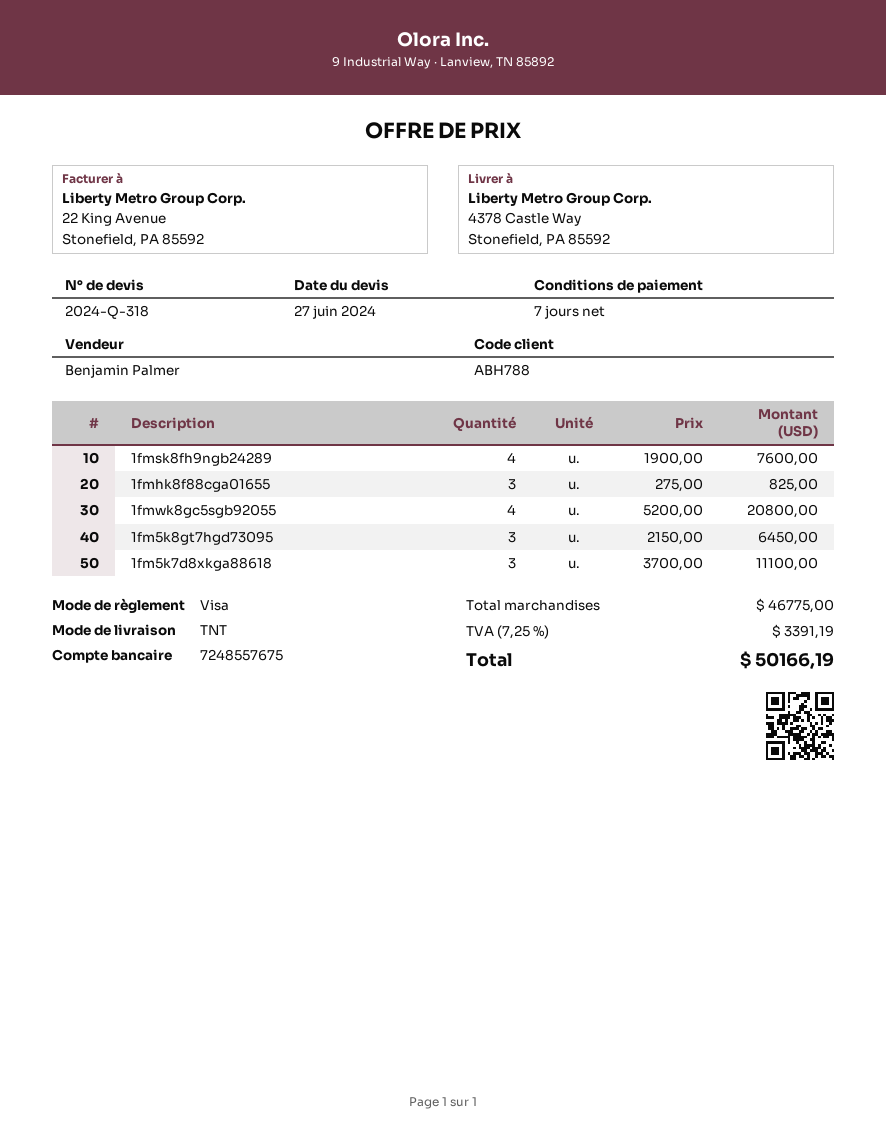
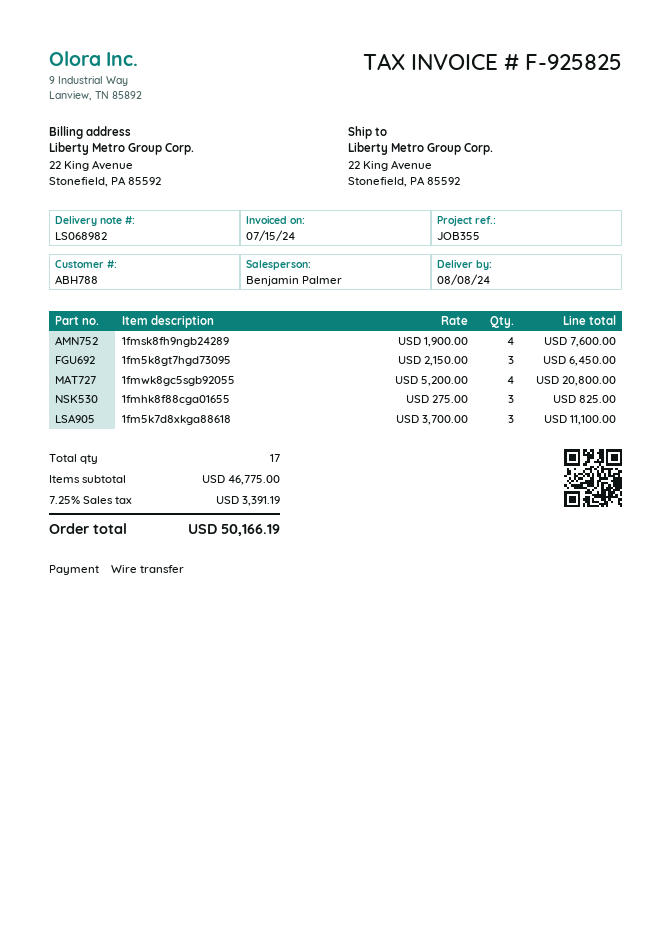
payment method: Visa -> bank transfer
ship to: 4378 Castle Way, Stonefield, PA 85592 -> 22 King Avenue, Stonefield, PA 85592

